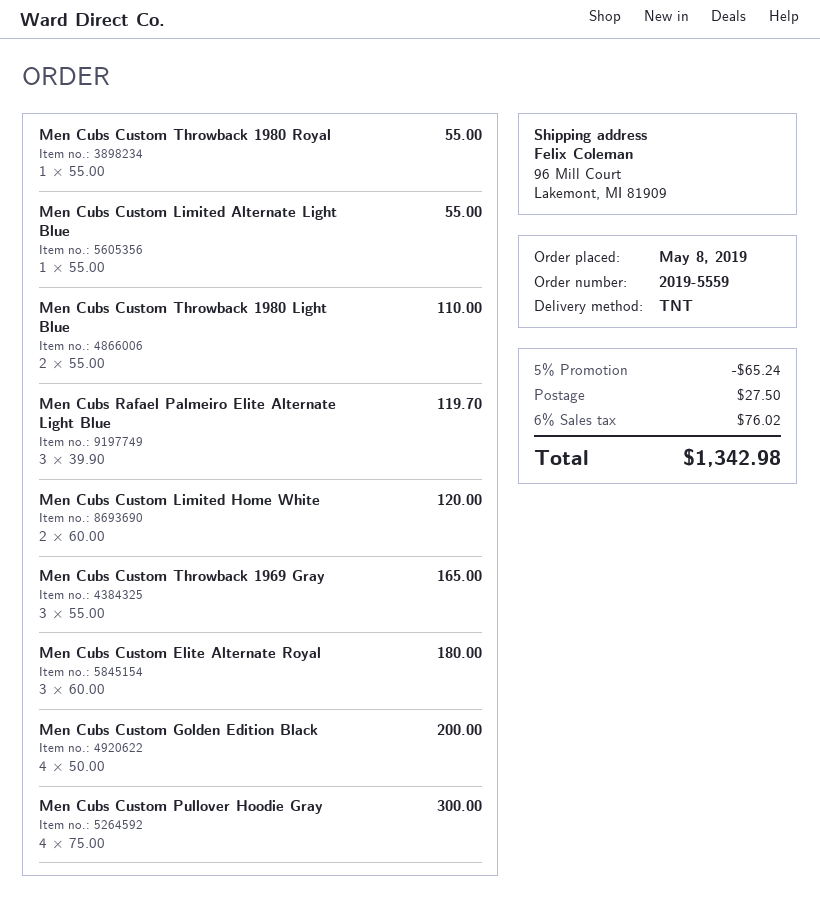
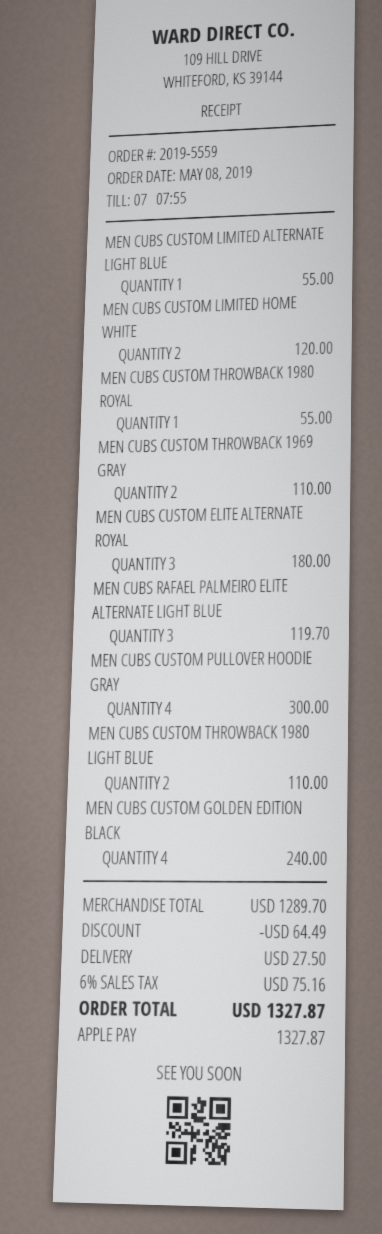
Men Cubs Custom Throwback 1969 Gray: 3 for 165.00 -> 2 for 110.00
Men Cubs Custom Golden Edition Black: 4 for 200.00 -> 4 for 240.00
discount: 65.24 -> 64.49
tax: 6% = 76.02 -> 6% = 75.16
total: 1342.98 -> 1327.87

